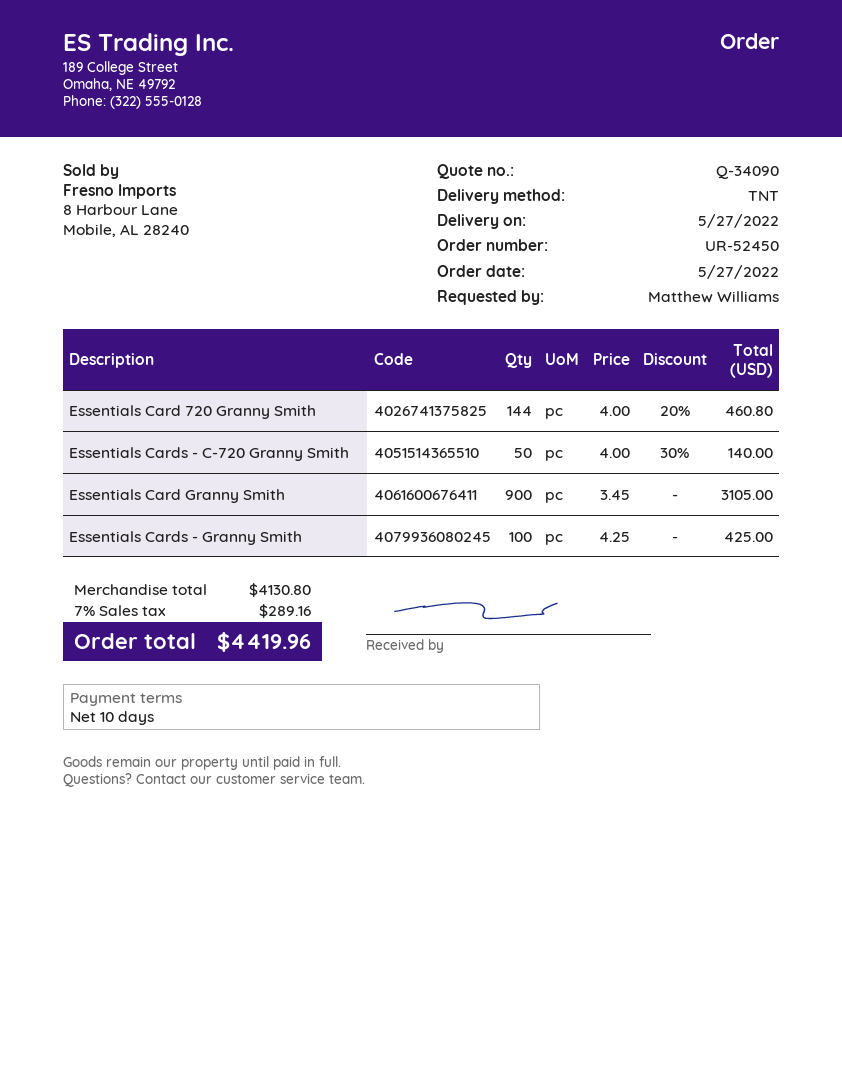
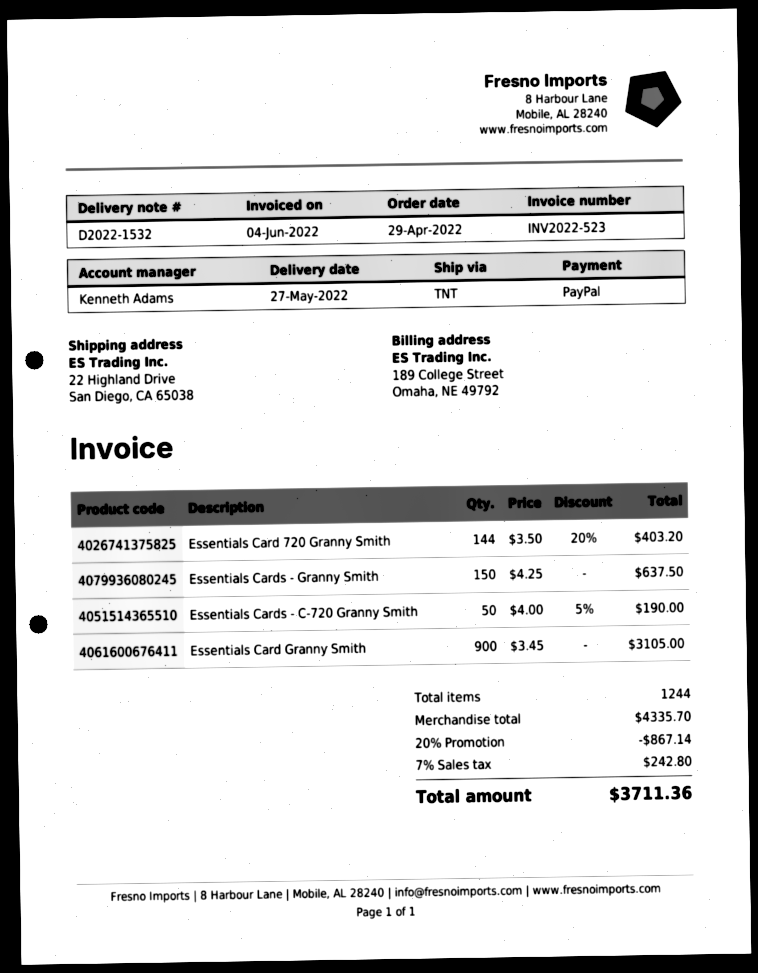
order date: 2022-05-27 -> 2022-04-29
Essentials Card 720 Granny Smith: 144 x 4.00 - 20% = 460.80 -> 144 x 3.50 - 20% = 403.20
Essentials Cards - C-720 Granny Smith: 50 x 4.00 - 30% = 140.00 -> 50 x 4.00 - 5% = 190.00
Essentials Cards - Granny Smith: 100 x 4.25 = 425.00 -> 150 x 4.25 = 637.50
subtotal: 4130.80 -> 4335.70
discount: none -> 20% = 867.14
tax: 7% = 289.16 -> 7% = 242.80
total: 4419.96 -> 3711.36

